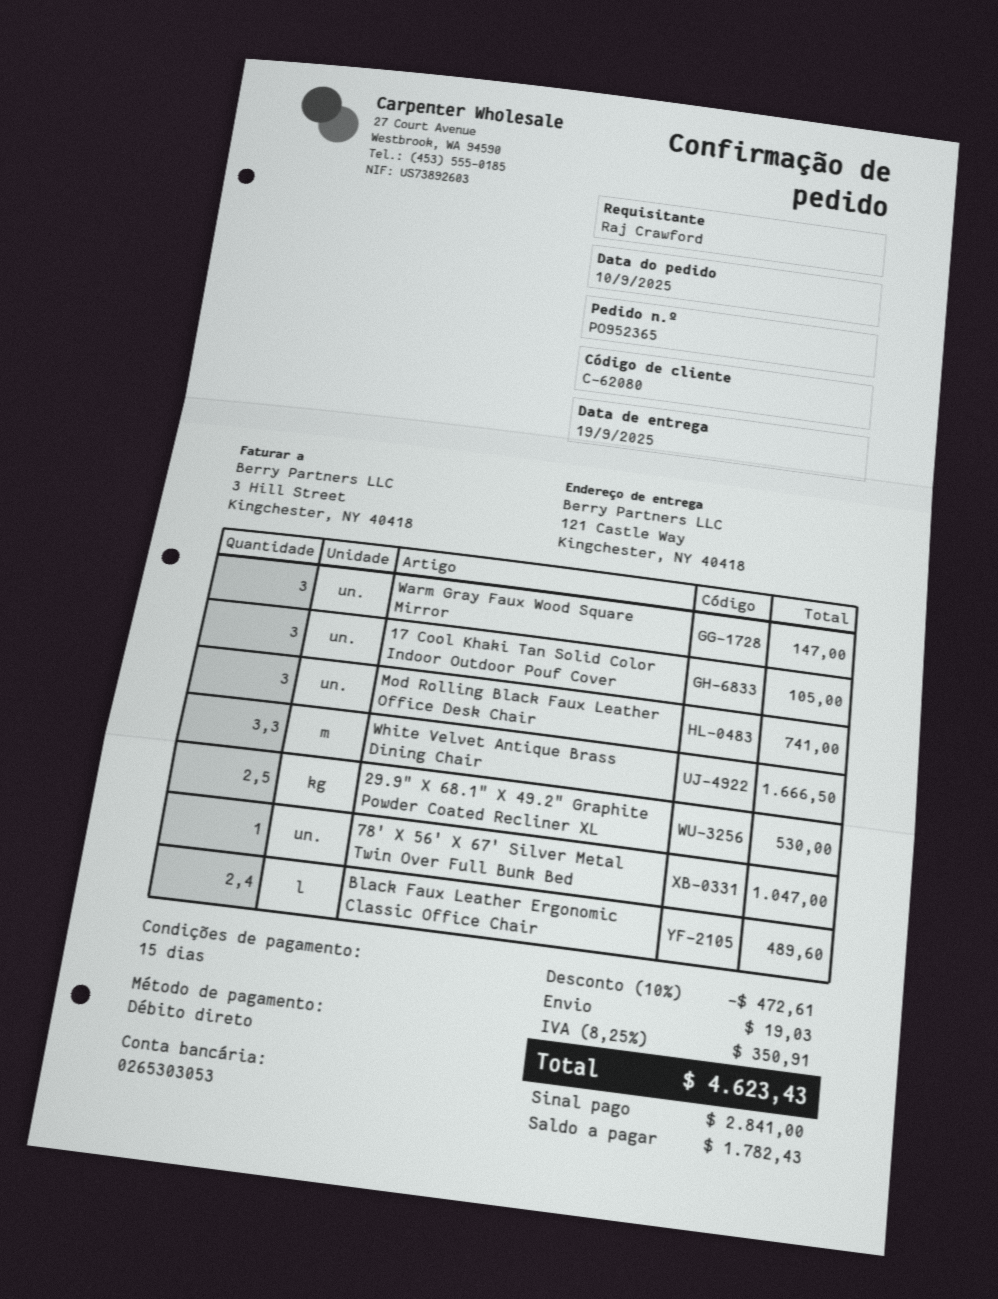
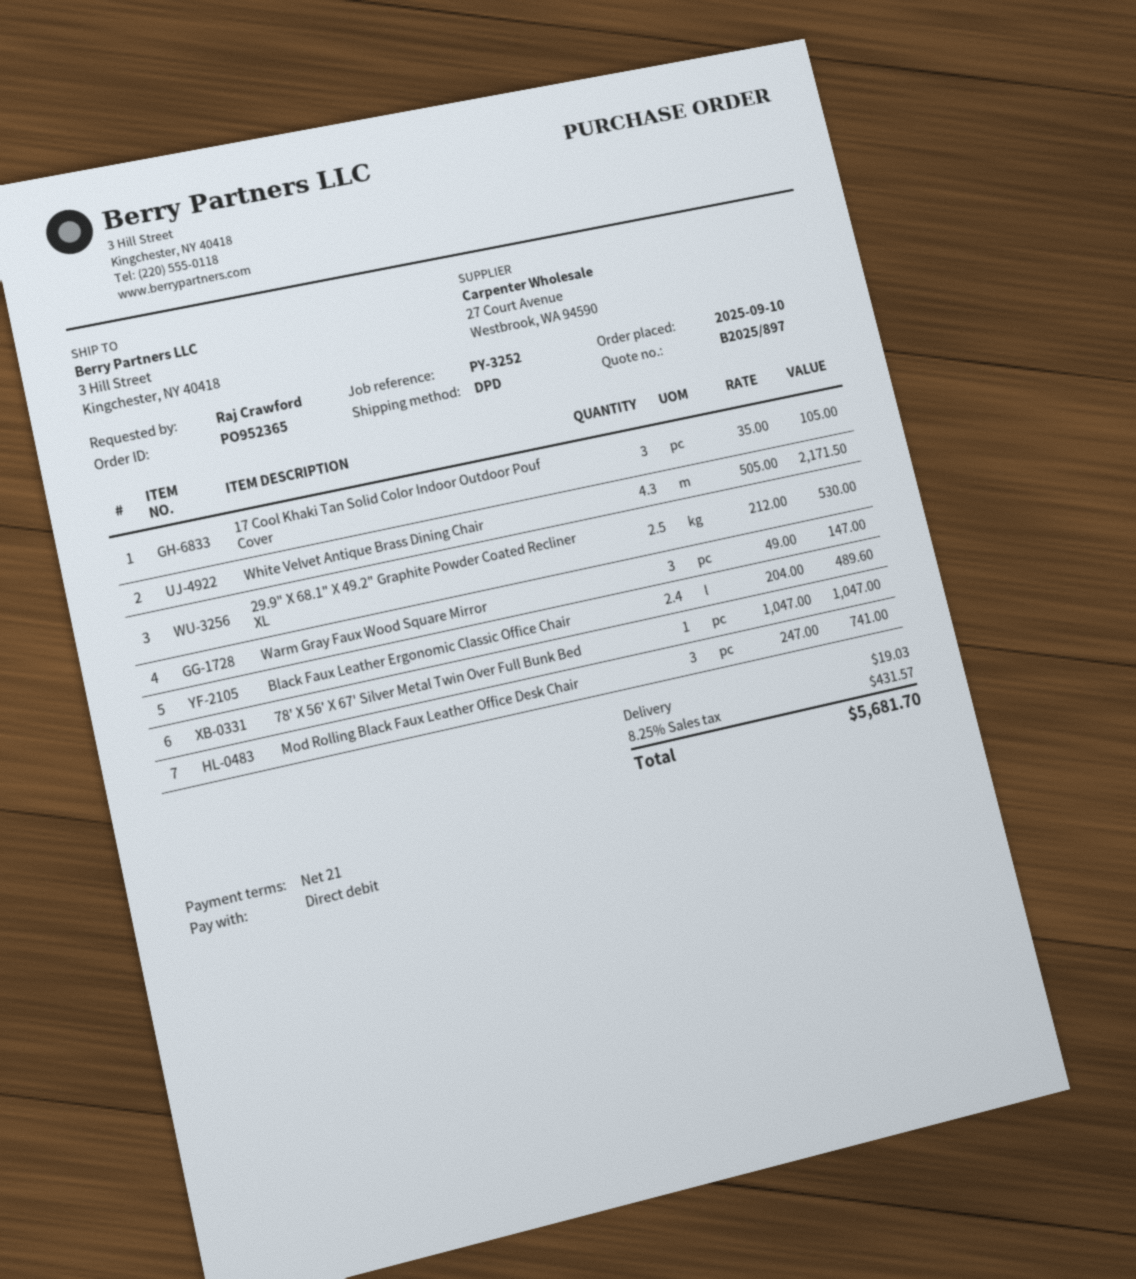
payment terms: 15 days -> 21 days
ship to: 121 Castle Way, Kingchester, NY 40418 -> 3 Hill Street, Kingchester, NY 40418
White Velvet Antique Brass Dining Chair: 3.3 for 1666.50 -> 4.3 for 2171.50
discount: 10% = 472.61 -> none
tax: 8.25% = 350.91 -> 8.25% = 431.57
total: 4623.43 -> 5681.70

